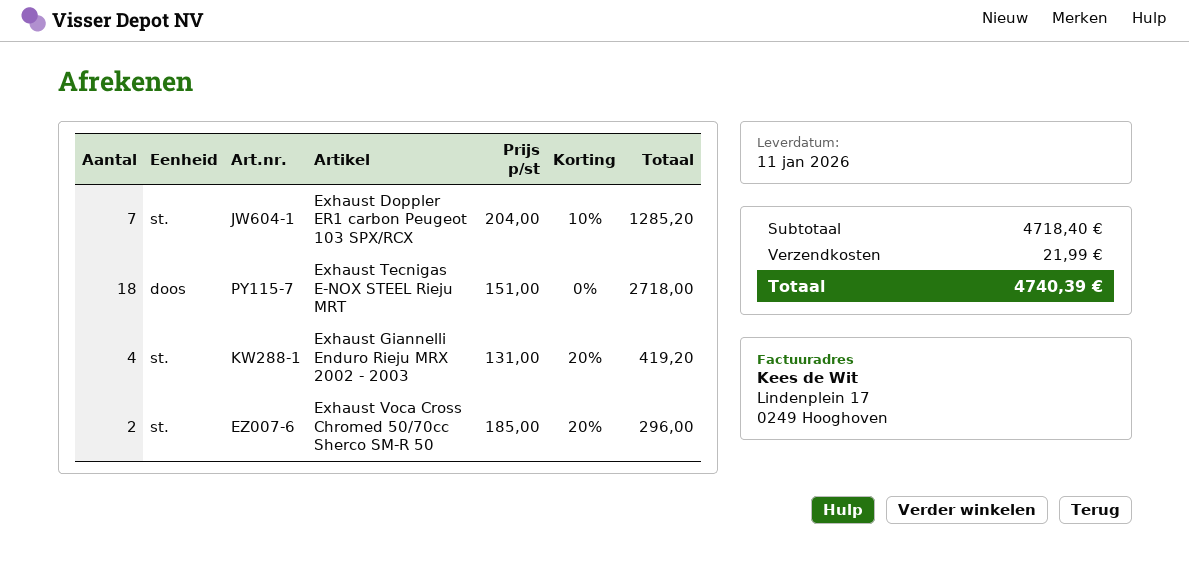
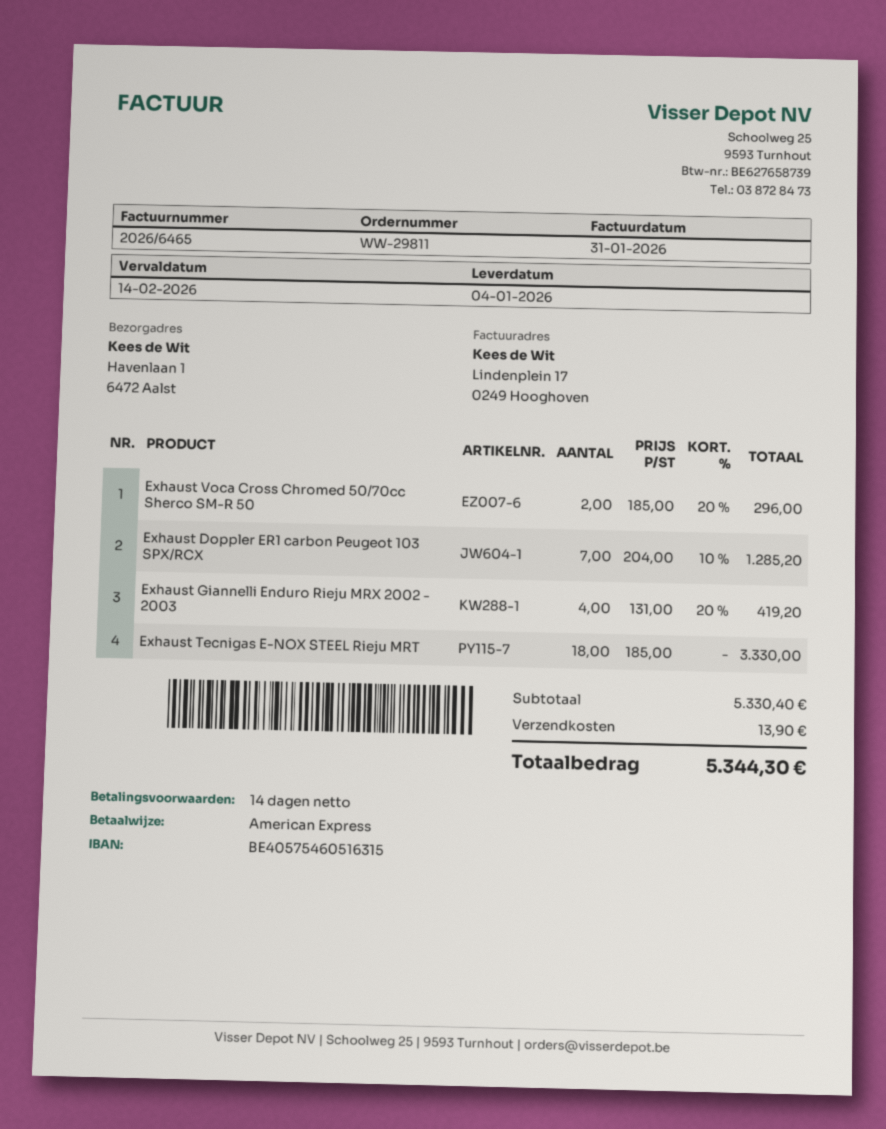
delivery date: 2026-01-11 -> 2026-01-04
Exhaust Tecnigas E-NOX STEEL Rieju MRT: 18 x 151.00 = 2718.00 -> 18 x 185.00 = 3330.00
subtotal: 4718.40 -> 5330.40
shipping: 21.99 -> 13.90
total: 4740.39 -> 5344.30

